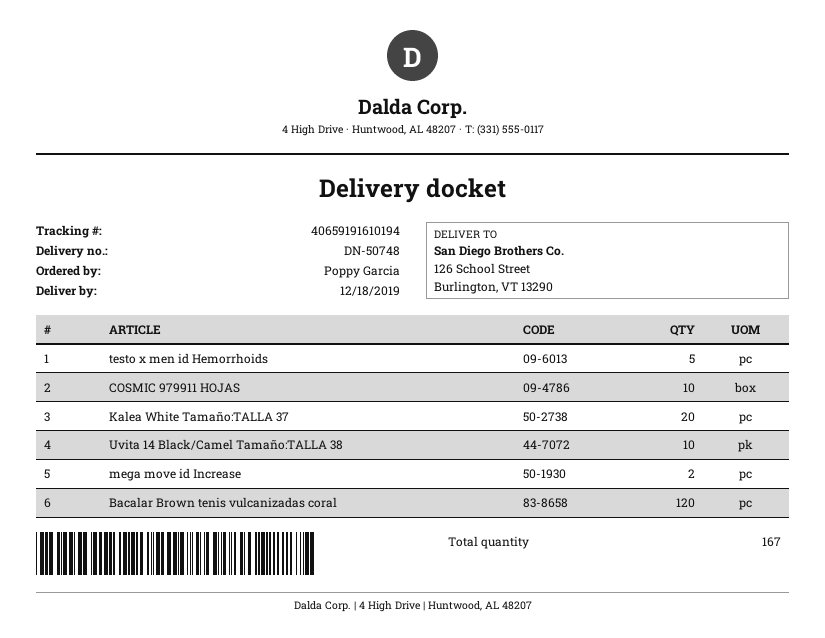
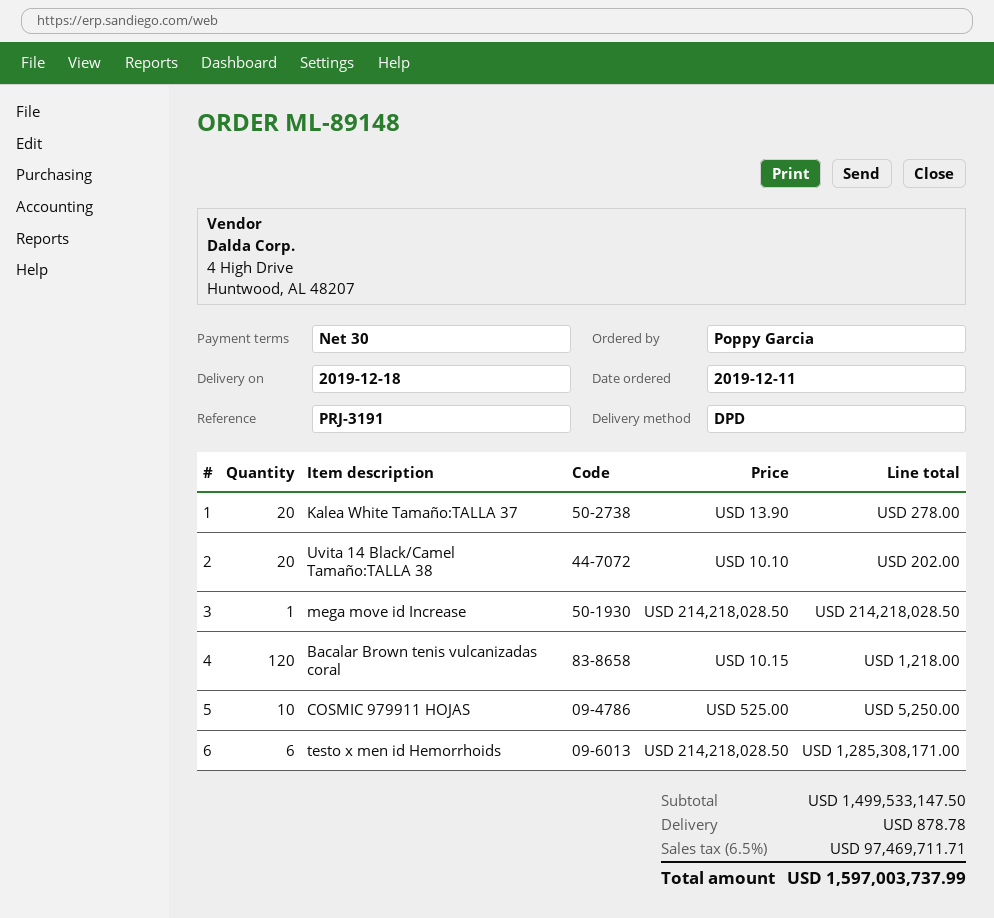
testo x men id Hemorrhoids: 5 -> 6
Uvita 14 Black/Camel Tamaño:TALLA 38: 10 -> 20
mega move id Increase: 2 -> 1

